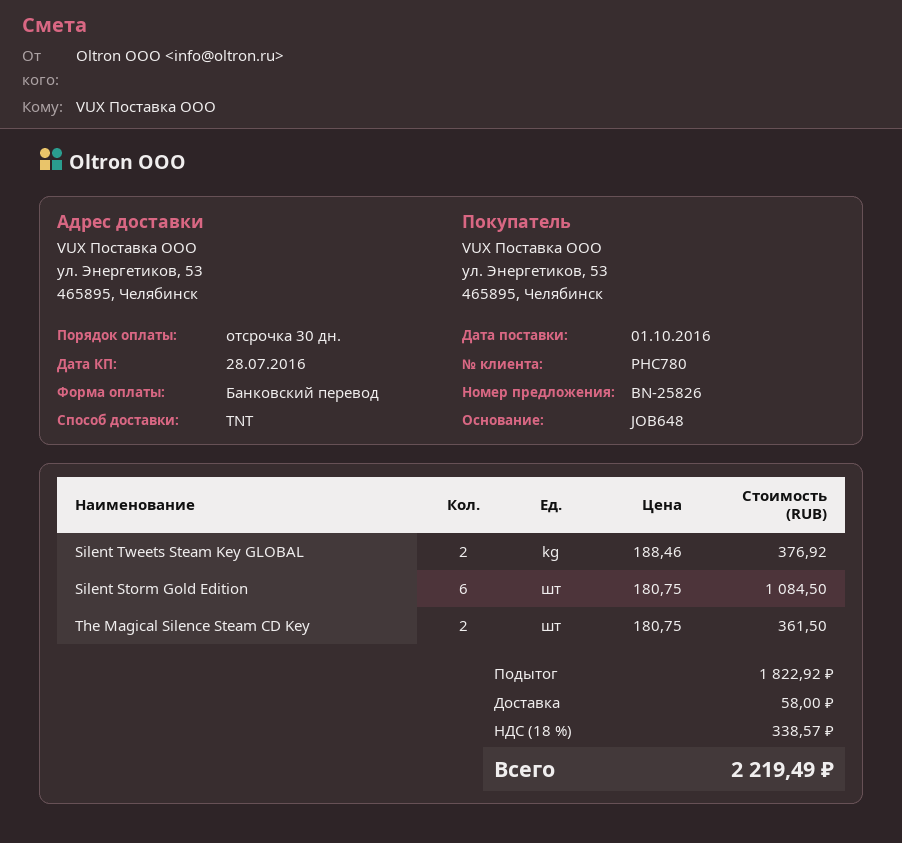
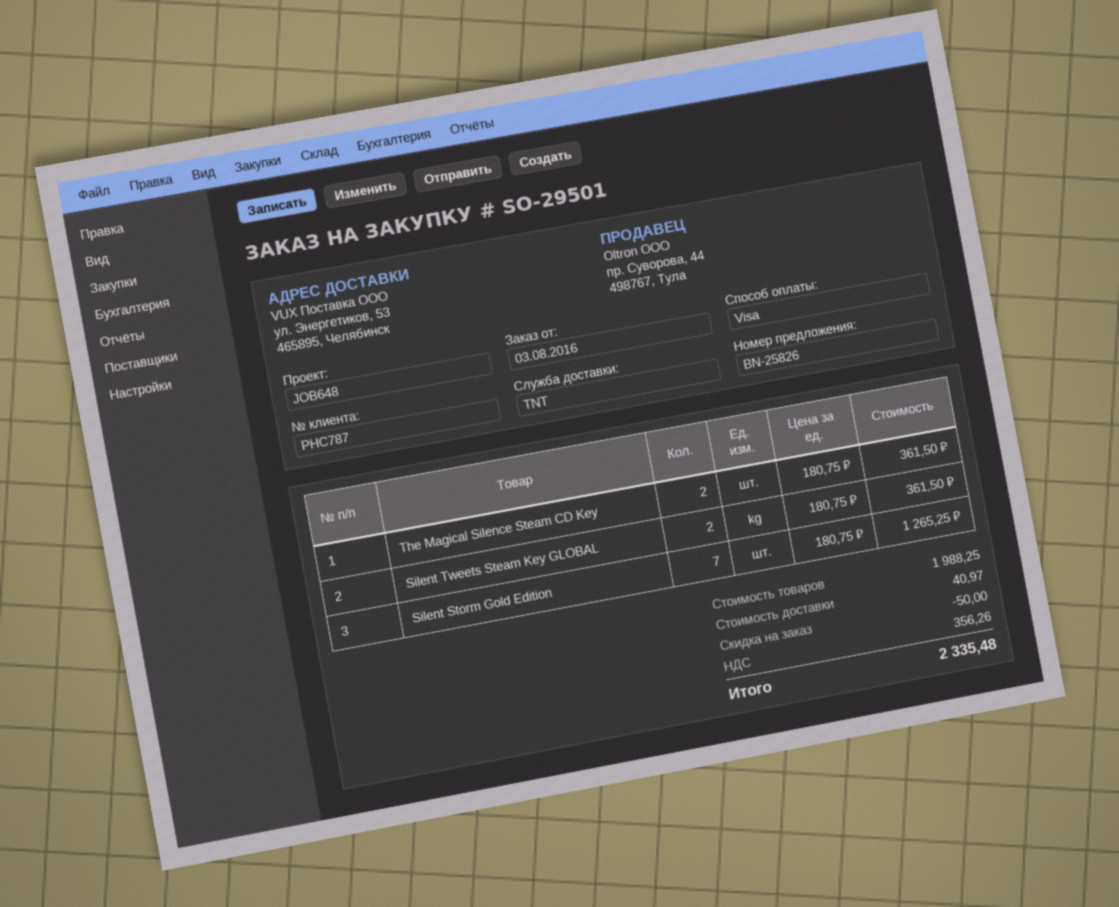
customer number: PHC780 -> PHC787
payment method: bank transfer -> Visa
Silent Tweets Steam Key GLOBAL: 2 x 188.46 = 376.92 -> 2 x 180.75 = 361.50
Silent Storm Gold Edition: 6 x 180.75 = 1084.50 -> 7 x 180.75 = 1265.25
subtotal: 1822.92 -> 1988.25
discount: none -> 50.00
shipping: 58.00 -> 40.97
tax: 338.57 -> 356.26
total: 2219.49 -> 2335.48

